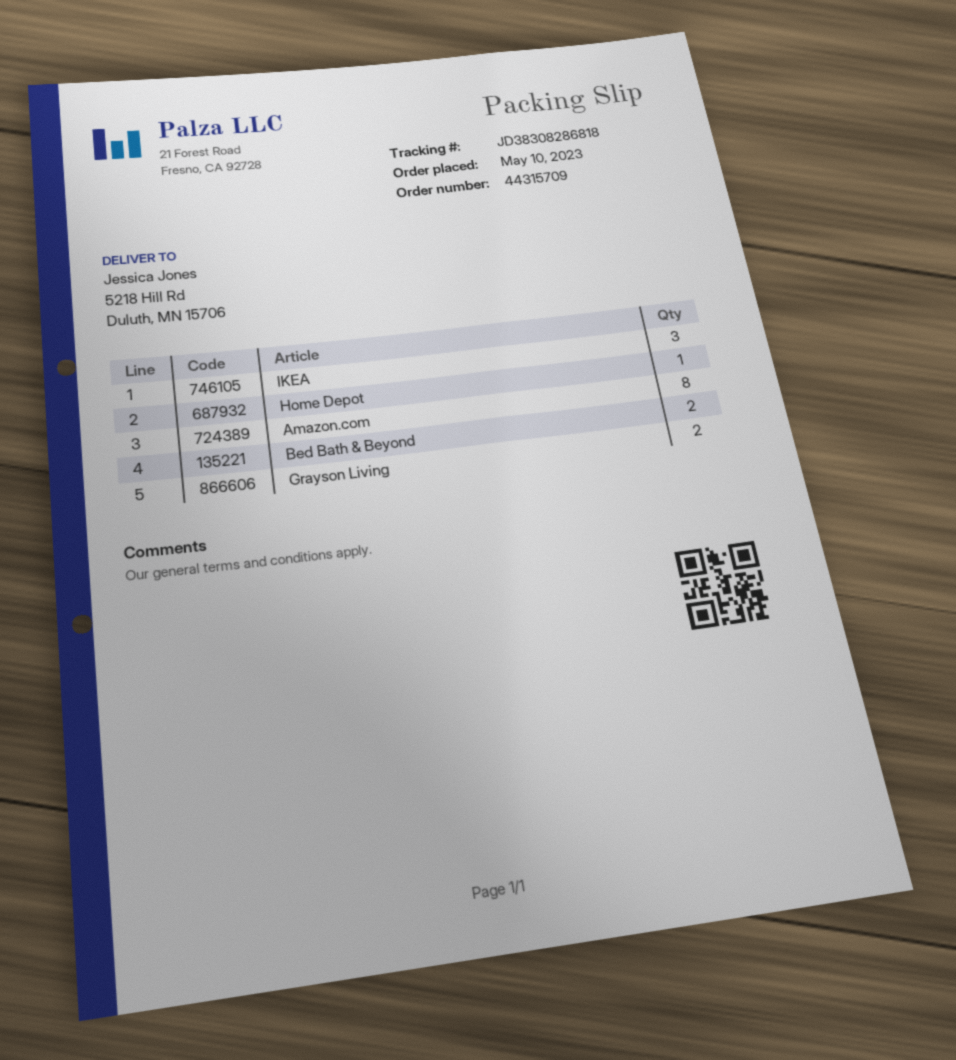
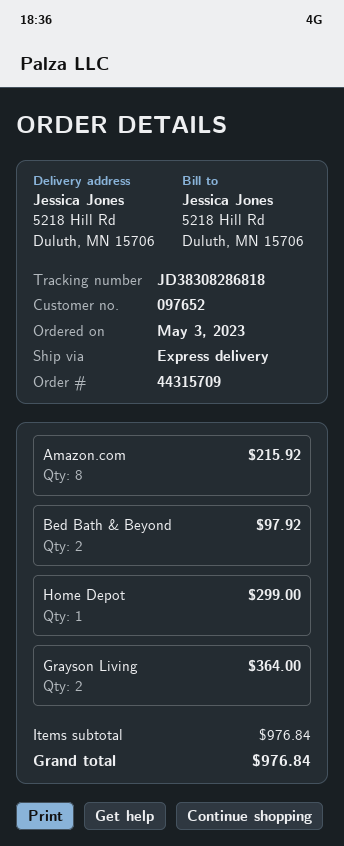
order date: 2023-05-10 -> 2023-05-03
IKEA: 3 -> none

